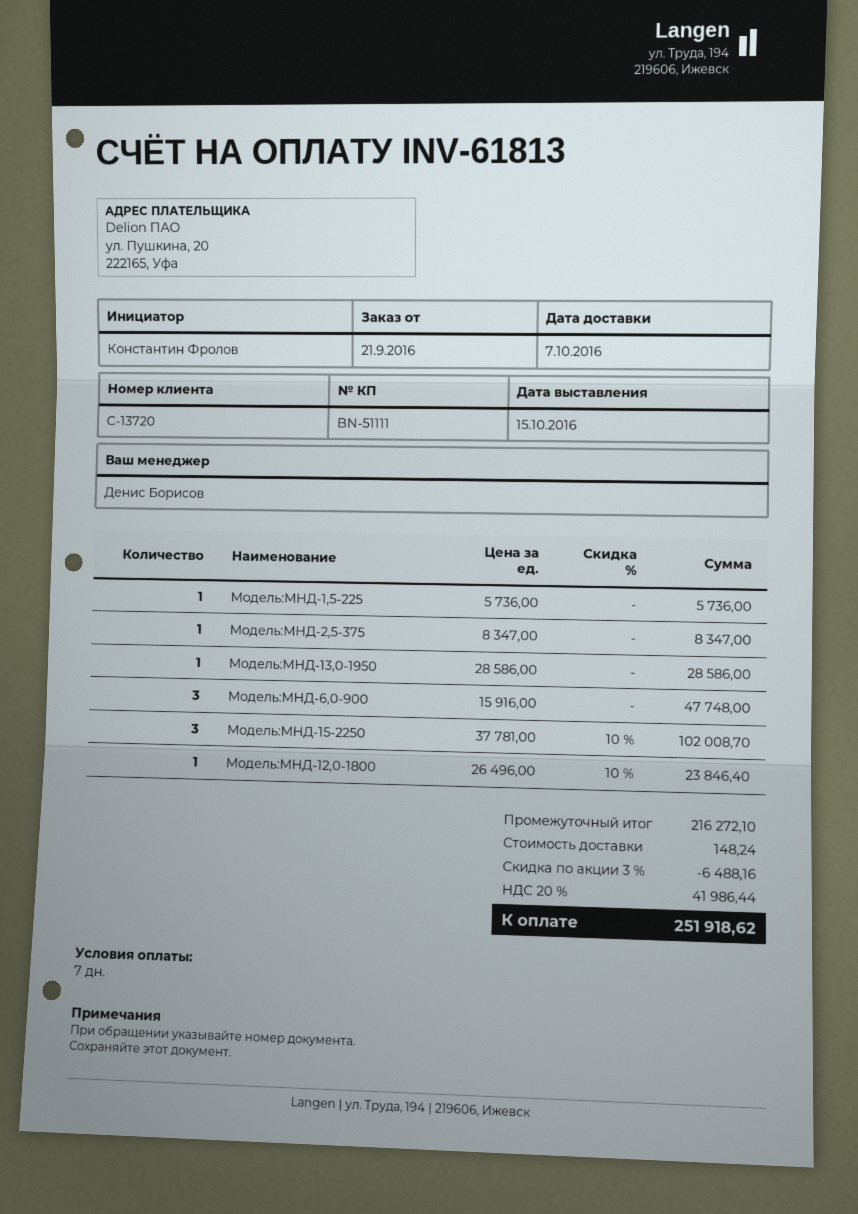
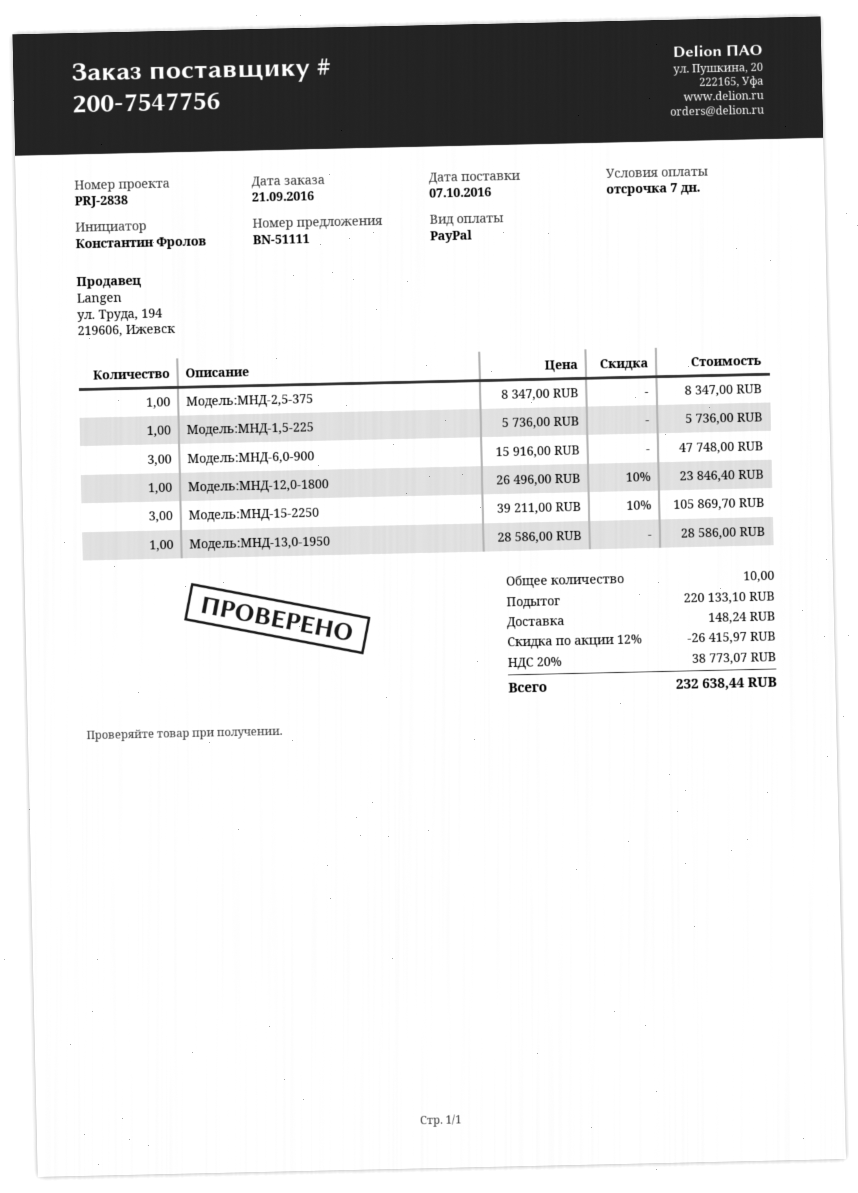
Модель:МНД-15-2250: 3 x 37781.00 - 10% = 102008.70 -> 3 x 39211.00 - 10% = 105869.70
subtotal: 216272.10 -> 220133.10
discount: 3% = 6488.16 -> 12% = 26415.97
tax: 20% = 41986.44 -> 20% = 38773.07
total: 251918.62 -> 232638.44

